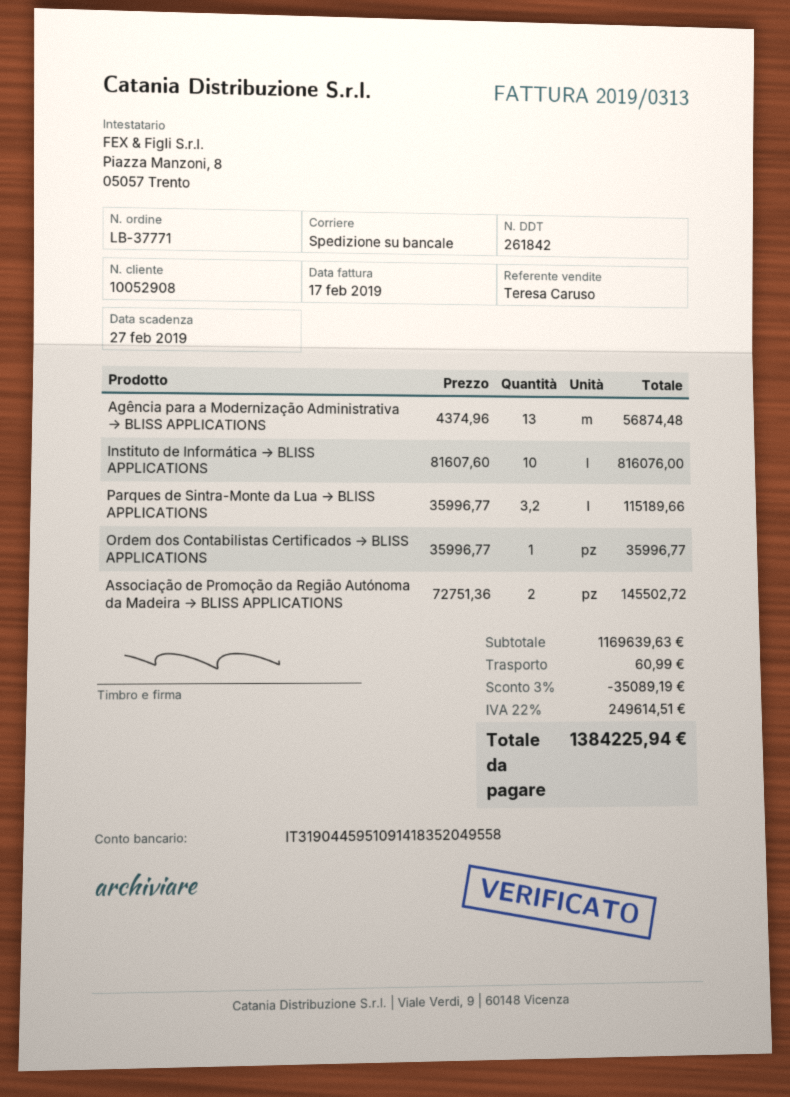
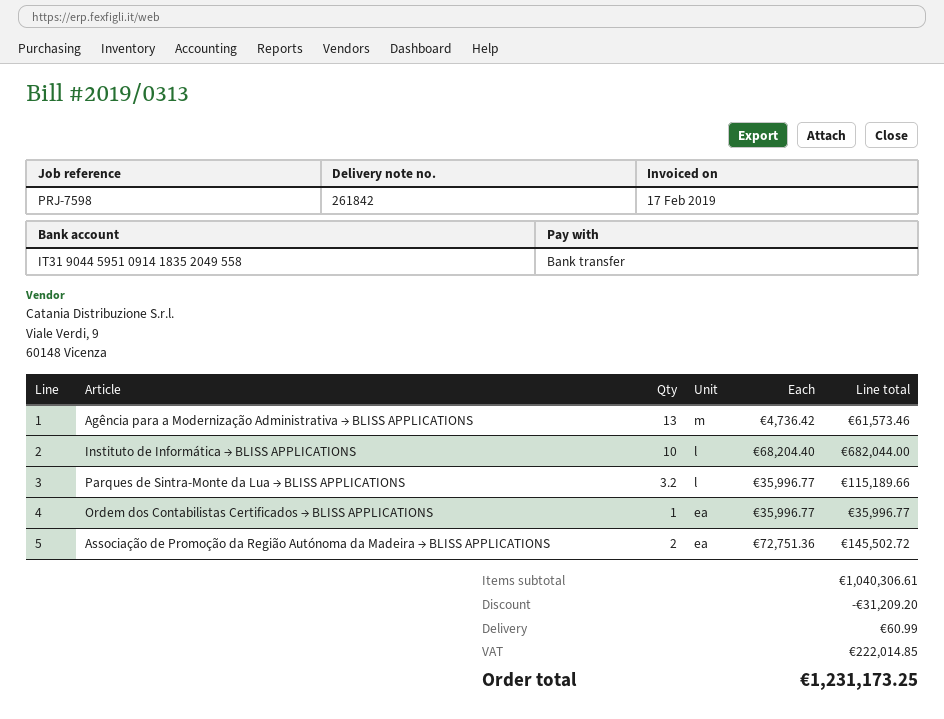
Agência para a Modernização Administrativa → BLISS APPLICATIONS: 13 x 4374.96 = 56874.48 -> 13 x 4736.42 = 61573.46
Instituto de Informática → BLISS APPLICATIONS: 10 x 81607.60 = 816076.00 -> 10 x 68204.40 = 682044.00
subtotal: 1169639.63 -> 1040306.61
discount: 35089.19 -> 31209.20
tax: 249614.51 -> 222014.85
total: 1384225.94 -> 1231173.25

